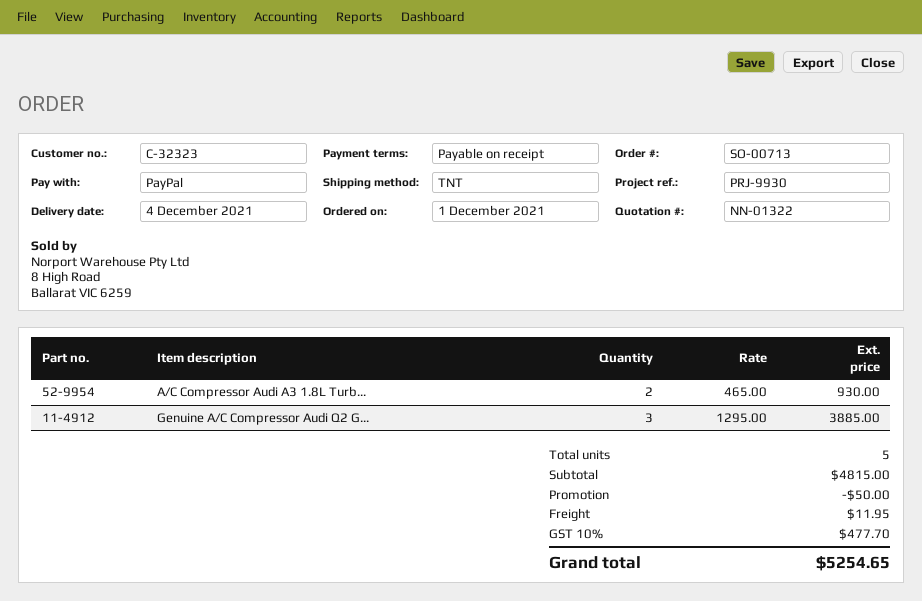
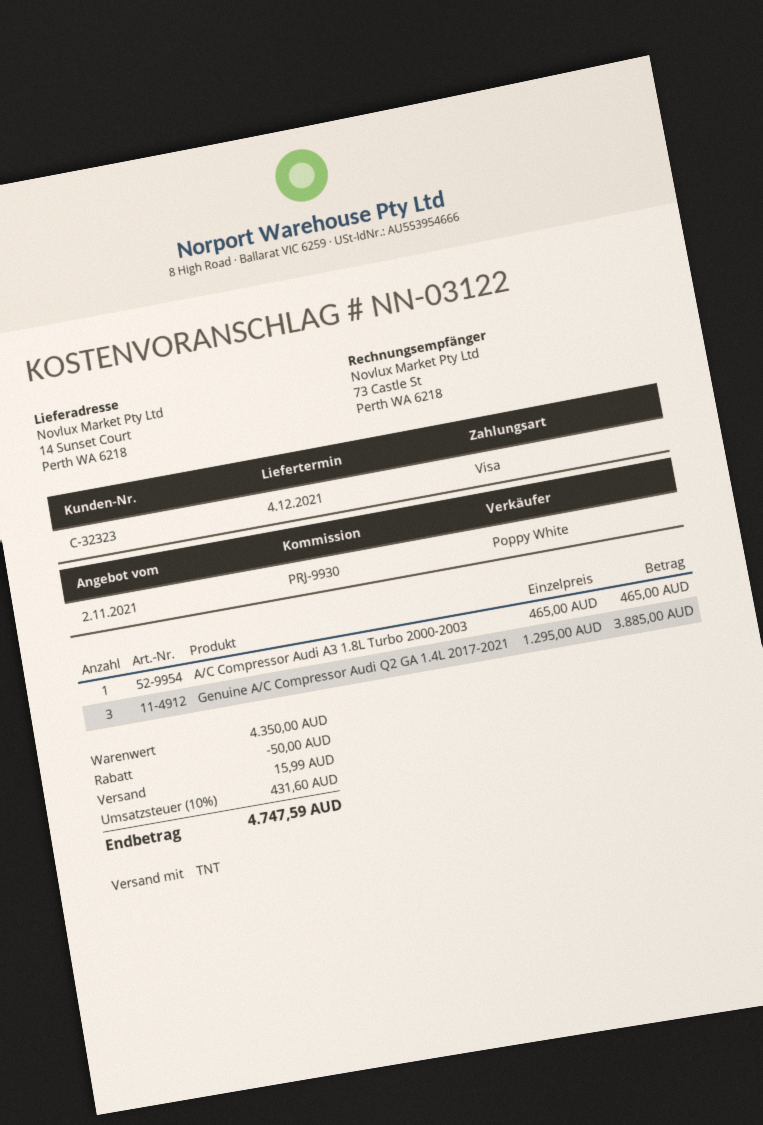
quote number: NN-01322 -> NN-03122
payment method: PayPal -> Visa
A/C Compressor Audi A3 1.8L Turb...: 2 x 465.00 = 930.00 -> 1 x 465.00 = 465.00
subtotal: 4815.00 -> 4350.00
shipping: 11.95 -> 15.99
tax: 10% = 477.70 -> 10% = 431.60
total: 5254.65 -> 4747.59

